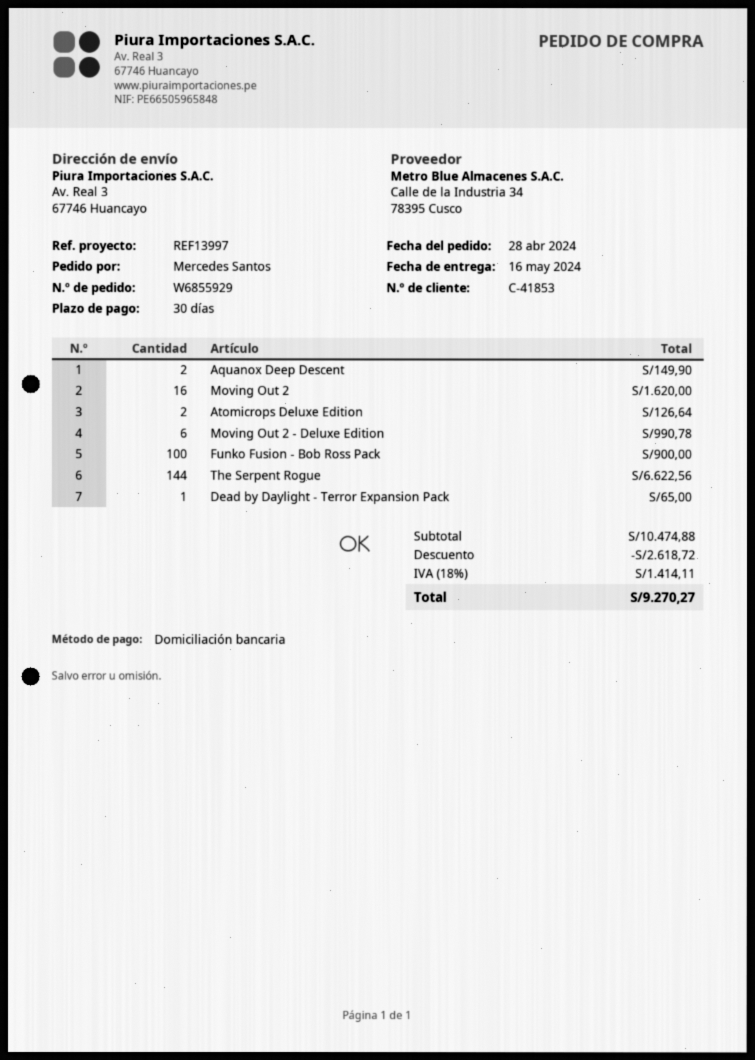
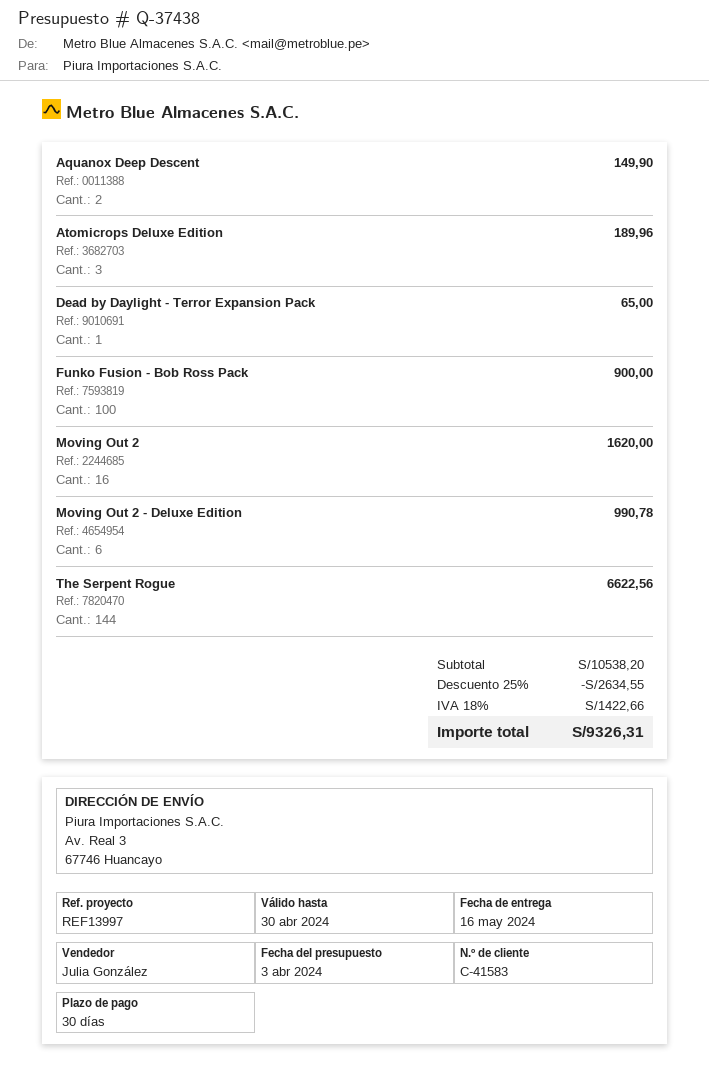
customer number: C-41853 -> C-41583
Atomicrops Deluxe Edition: 2 for 126.64 -> 3 for 189.96
subtotal: 10474.88 -> 10538.20
discount: 2618.72 -> 2634.55
tax: 18% = 1414.11 -> 18% = 1422.66
total: 9270.27 -> 9326.31

